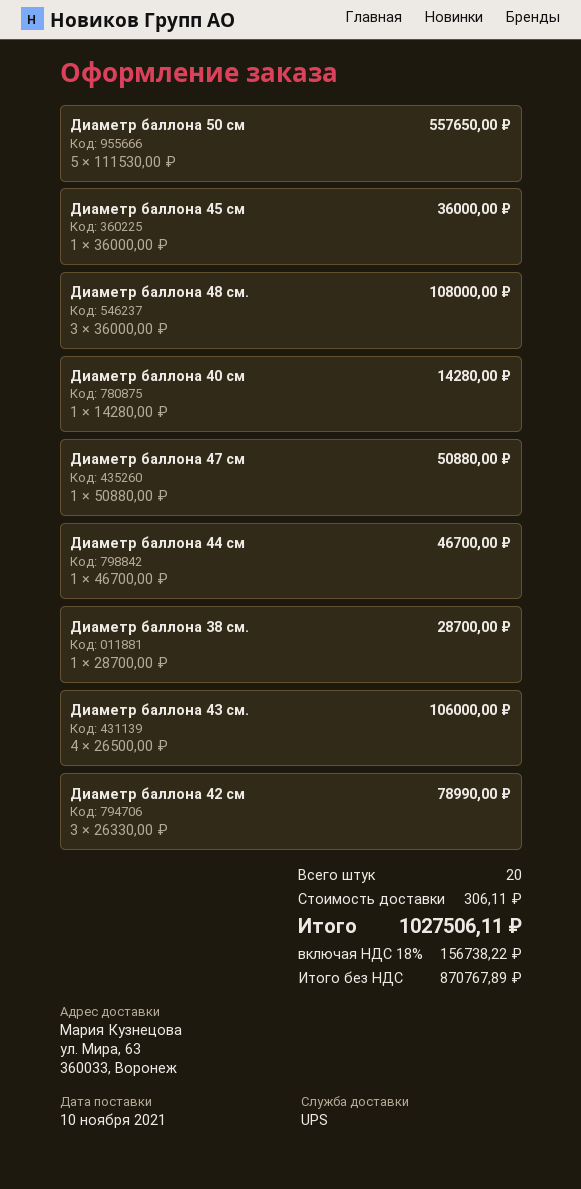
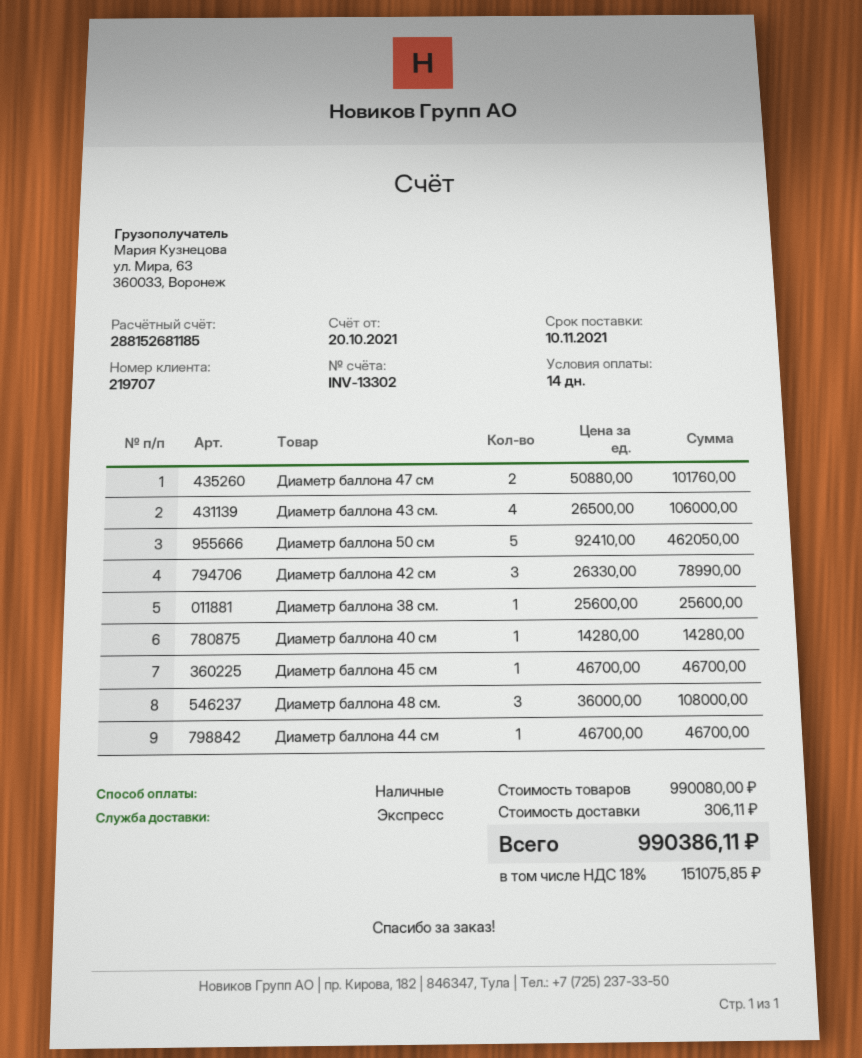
shipping method: UPS -> express
Диаметр баллона 50 см: 5 x 111530.00 = 557650.00 -> 5 x 92410.00 = 462050.00
Диаметр баллона 45 см: 1 x 36000.00 = 36000.00 -> 1 x 46700.00 = 46700.00
Диаметр баллона 47 см: 1 x 50880.00 = 50880.00 -> 2 x 50880.00 = 101760.00
Диаметр баллона 38 см.: 1 x 28700.00 = 28700.00 -> 1 x 25600.00 = 25600.00
tax: 18% = 156738.22 -> 18% = 151075.85
total: 1027506.11 -> 990386.11

